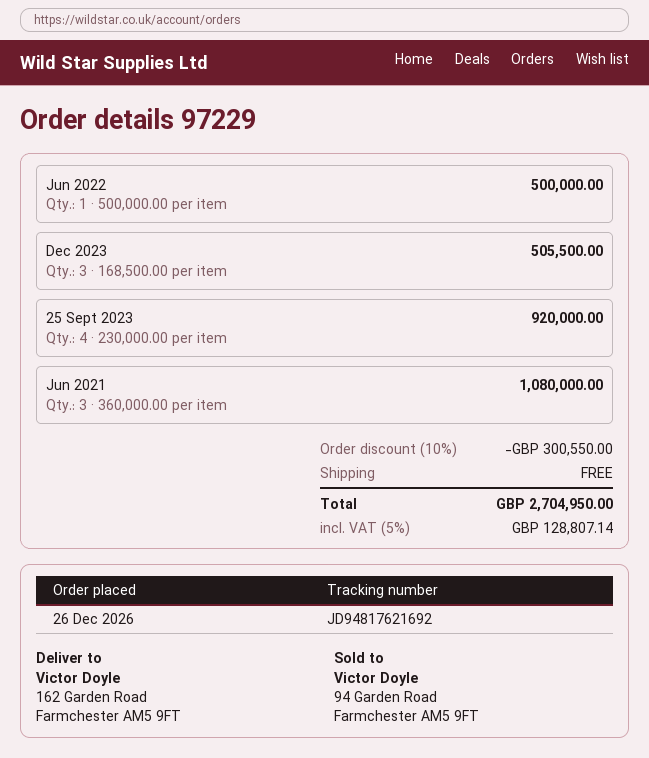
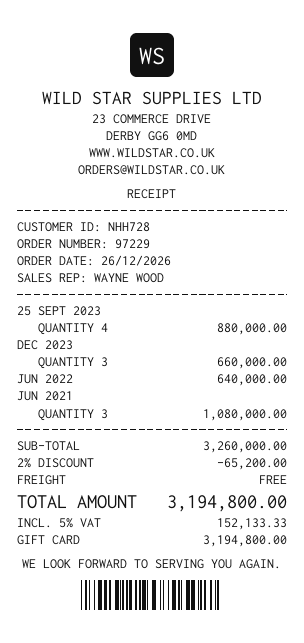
Jun 2022: 1 for 500000.00 -> 1 for 640000.00
Dec 2023: 3 for 505500.00 -> 3 for 660000.00
25 Sept 2023: 4 for 920000.00 -> 4 for 880000.00
discount: 10% = 300550.00 -> 2% = 65200.00
tax: 5% = 128807.14 -> 5% = 152133.33
total: 2704950.00 -> 3194800.00

